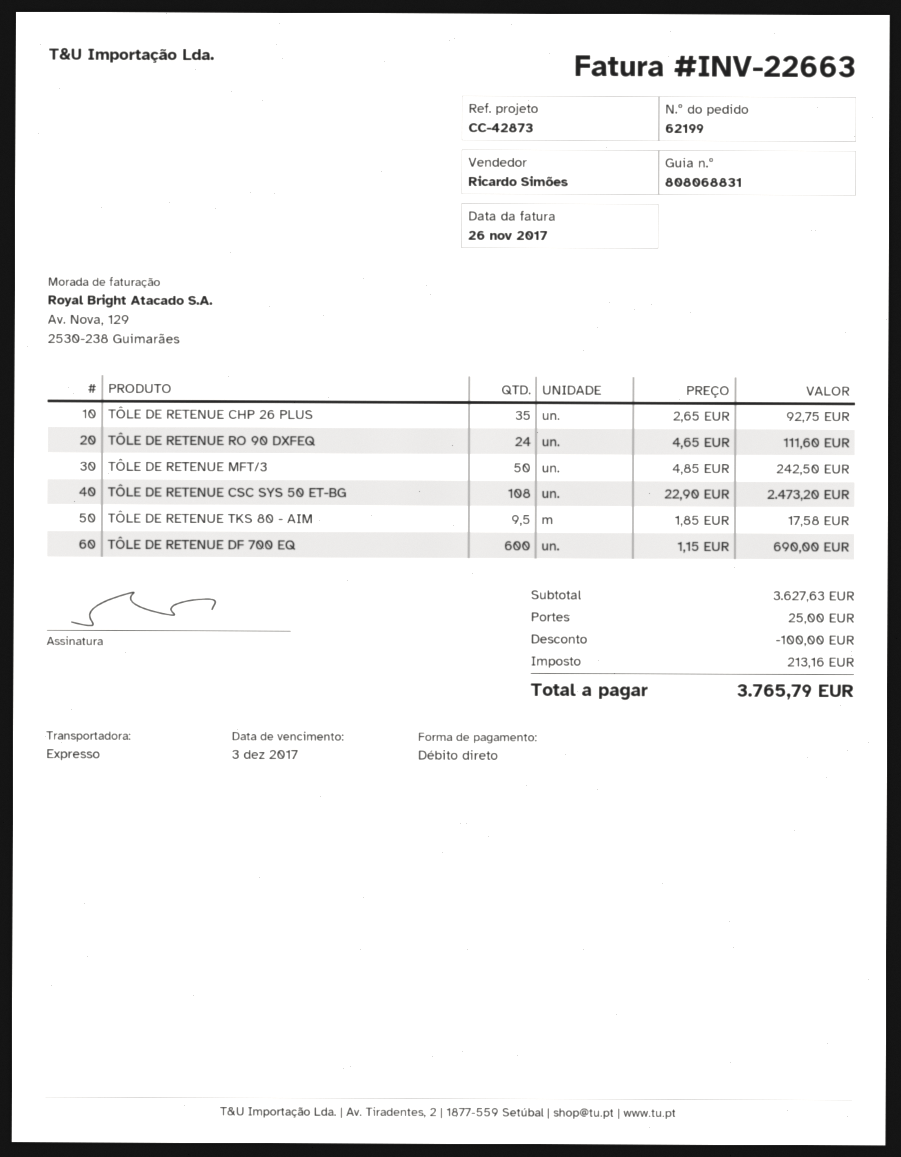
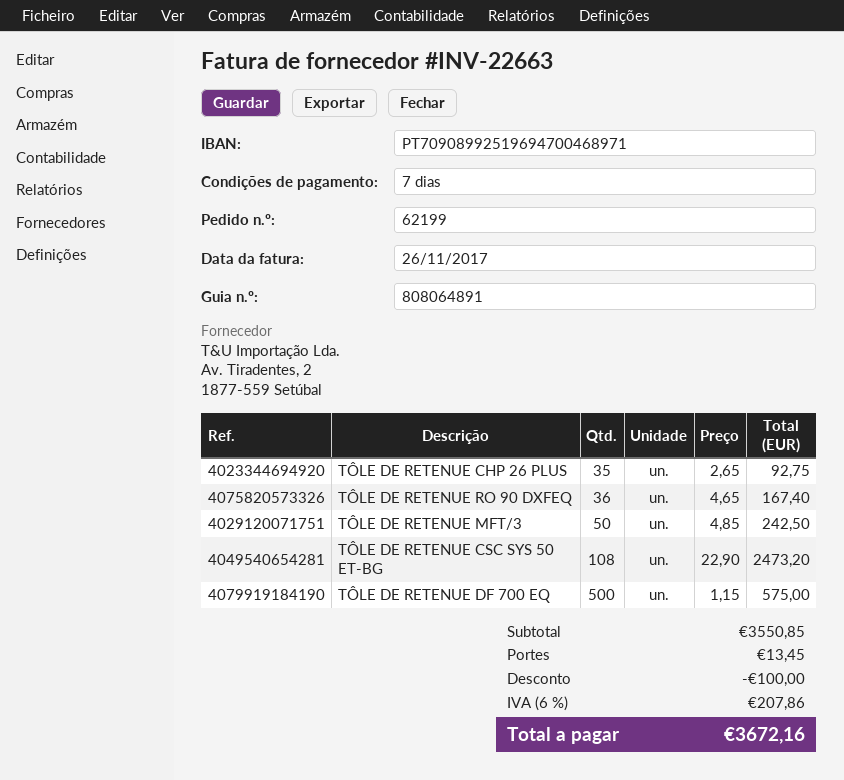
delivery note number: 808068831 -> 808064891
TÔLE DE RETENUE RO 90 DXFEQ: 24 x 4.65 = 111.60 -> 36 x 4.65 = 167.40
TÔLE DE RETENUE TKS 80 - AIM: 9.5 x 1.85 = 17.58 -> none
TÔLE DE RETENUE DF 700 EQ: 600 x 1.15 = 690.00 -> 500 x 1.15 = 575.00
subtotal: 3627.63 -> 3550.85
shipping: 25.00 -> 13.45
tax: 213.16 -> 207.86
total: 3765.79 -> 3672.16

